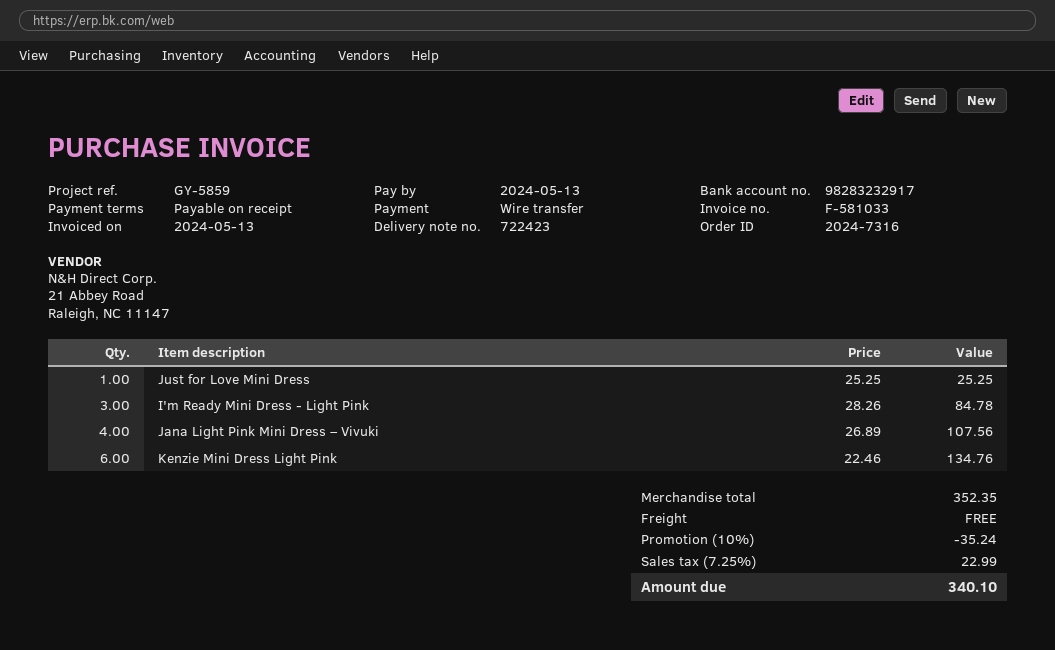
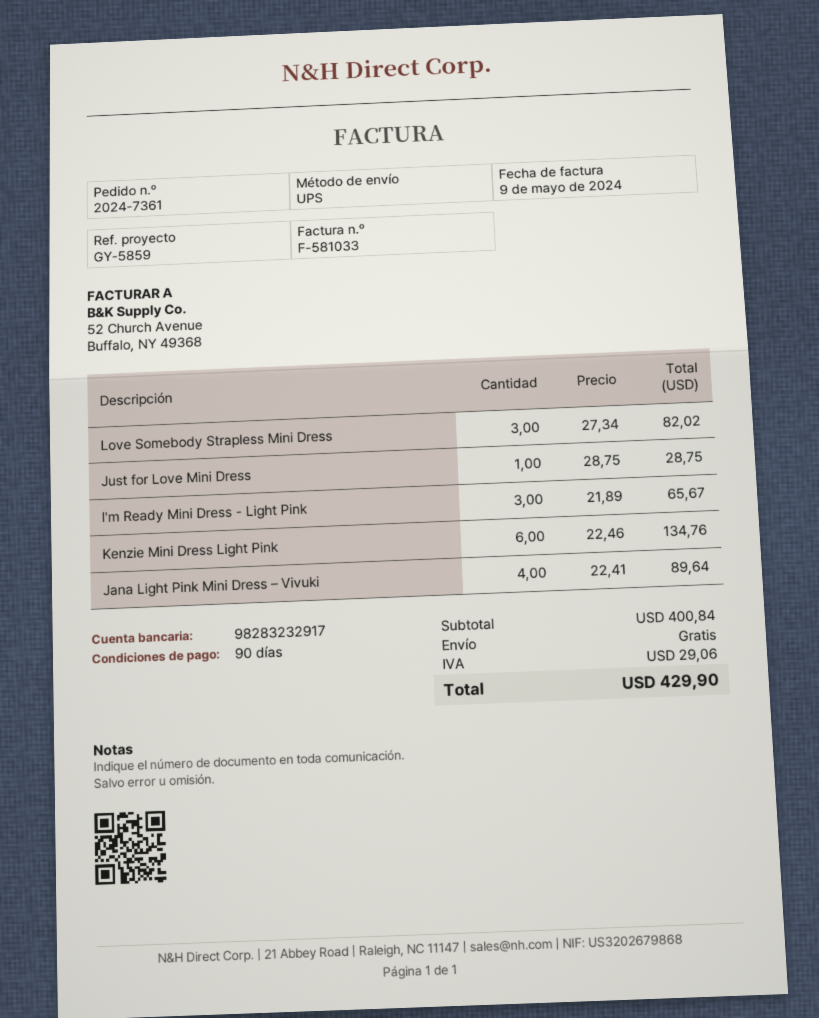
order number: 2024-7316 -> 2024-7361
invoice date: 2024-05-13 -> 2024-05-09
payment terms: on receipt -> 90 days
Just for Love Mini Dress: 1 x 25.25 = 25.25 -> 1 x 28.75 = 28.75
I'm Ready Mini Dress - Light Pink: 3 x 28.26 = 84.78 -> 3 x 21.89 = 65.67
Jana Light Pink Mini Dress – Vivuki: 4 x 26.89 = 107.56 -> 4 x 22.41 = 89.64
Love Somebody Strapless Mini Dress: none -> 3 x 27.34 = 82.02
subtotal: 352.35 -> 400.84
discount: 10% = 35.24 -> none
tax: 22.99 -> 29.06
total: 340.10 -> 429.90

